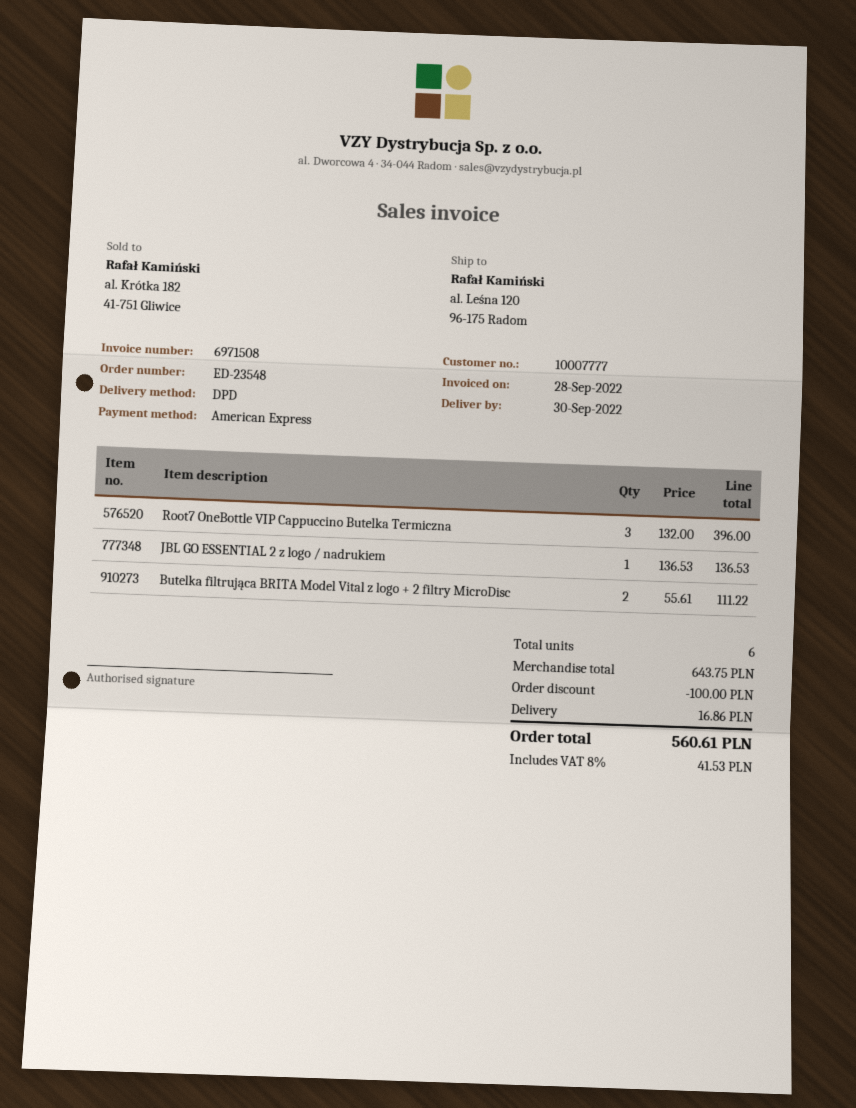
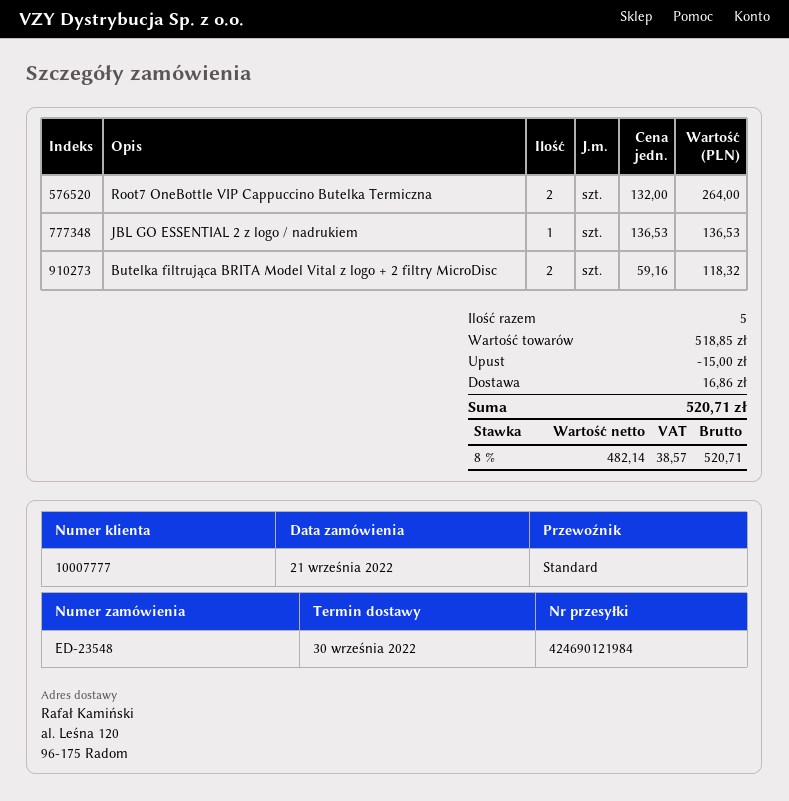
shipping method: DPD -> standard
Root7 OneBottle VIP Cappuccino Butelka Termiczna: 3 x 132.00 = 396.00 -> 2 x 132.00 = 264.00
Butelka filtrująca BRITA Model Vital z logo + 2 filtry MicroDisc: 2 x 55.61 = 111.22 -> 2 x 59.16 = 118.32
total quantity: 6 -> 5
subtotal: 643.75 -> 518.85
discount: 100.00 -> 15.00
tax: 8% = 41.53 -> 8% = 38.57
total: 560.61 -> 520.71

